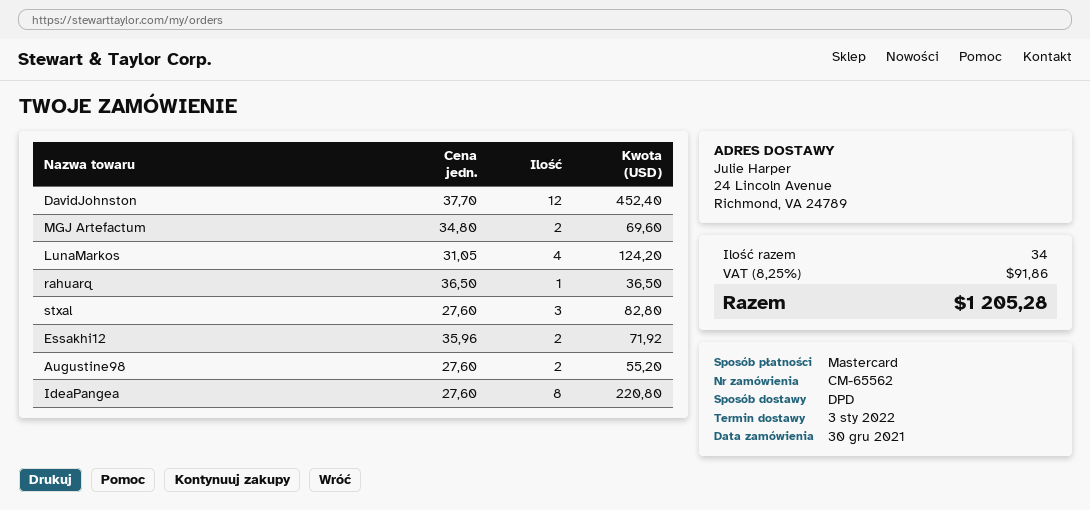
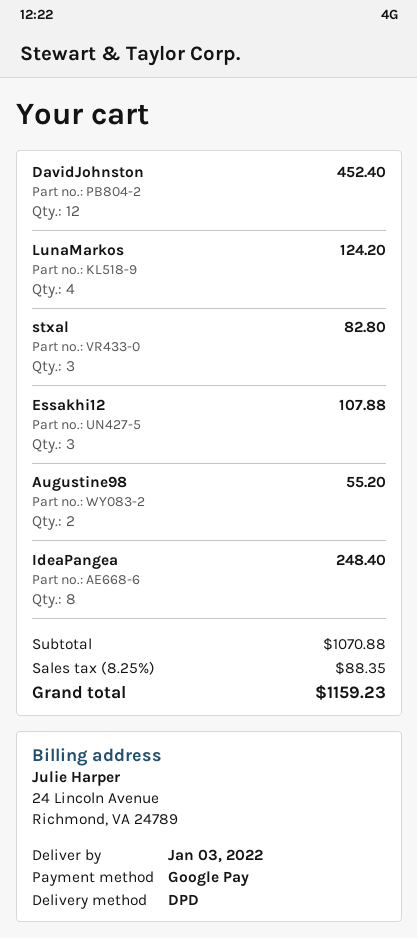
payment method: Mastercard -> Google Pay
MGJ Artefactum: 2 for 69.60 -> none
rahuarq: 1 for 36.50 -> none
Essakhi12: 2 for 71.92 -> 3 for 107.88
IdeaPangea: 8 for 220.80 -> 8 for 248.40
tax: 8.25% = 91.86 -> 8.25% = 88.35
total: 1205.28 -> 1159.23

